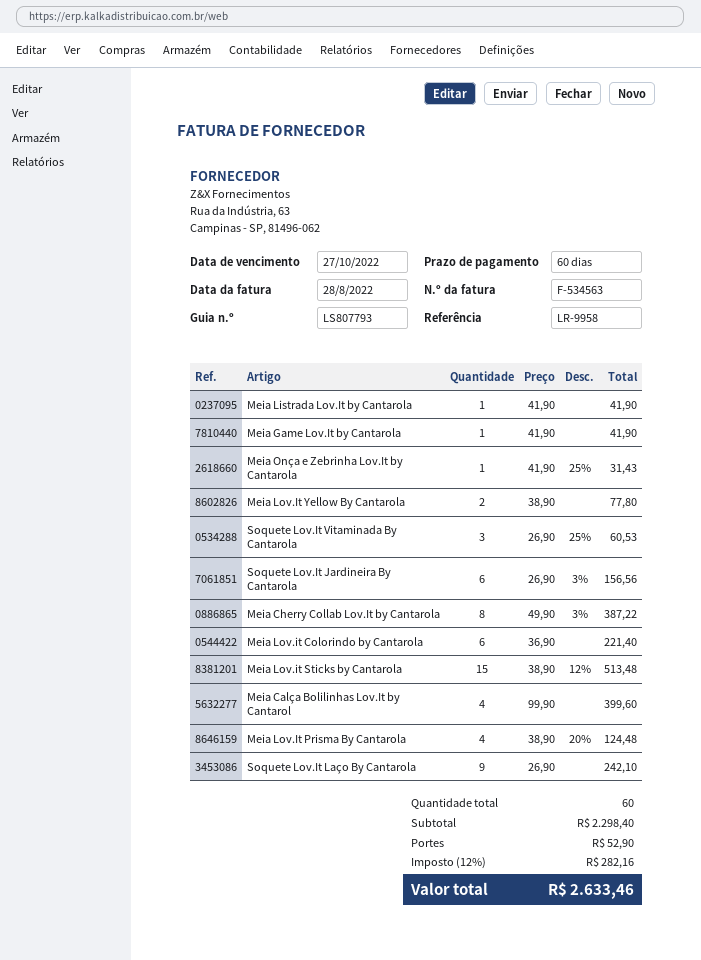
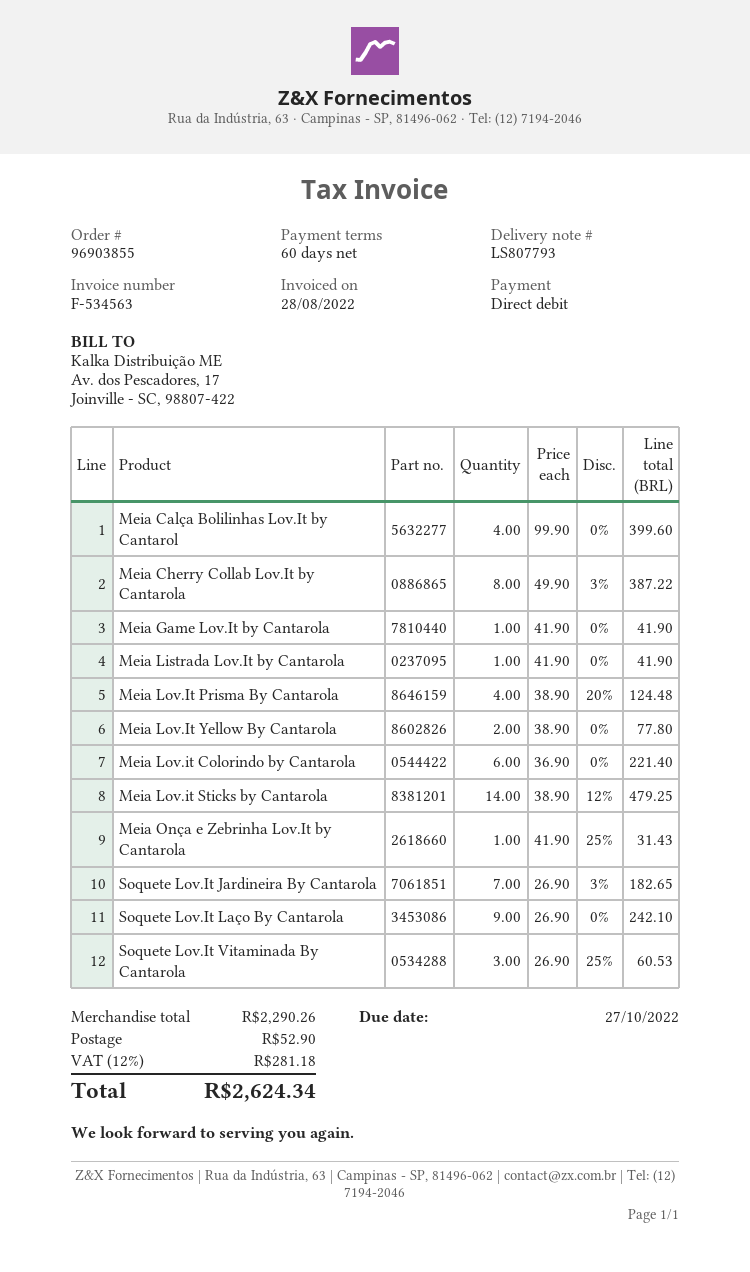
Soquete Lov.It Jardineira By Cantarola: 6 x 26.90 - 3% = 156.56 -> 7 x 26.90 - 3% = 182.65
Meia Lov.it Sticks by Cantarola: 15 x 38.90 - 12% = 513.48 -> 14 x 38.90 - 12% = 479.25
subtotal: 2298.40 -> 2290.26
tax: 12% = 282.16 -> 12% = 281.18
total: 2633.46 -> 2624.34

